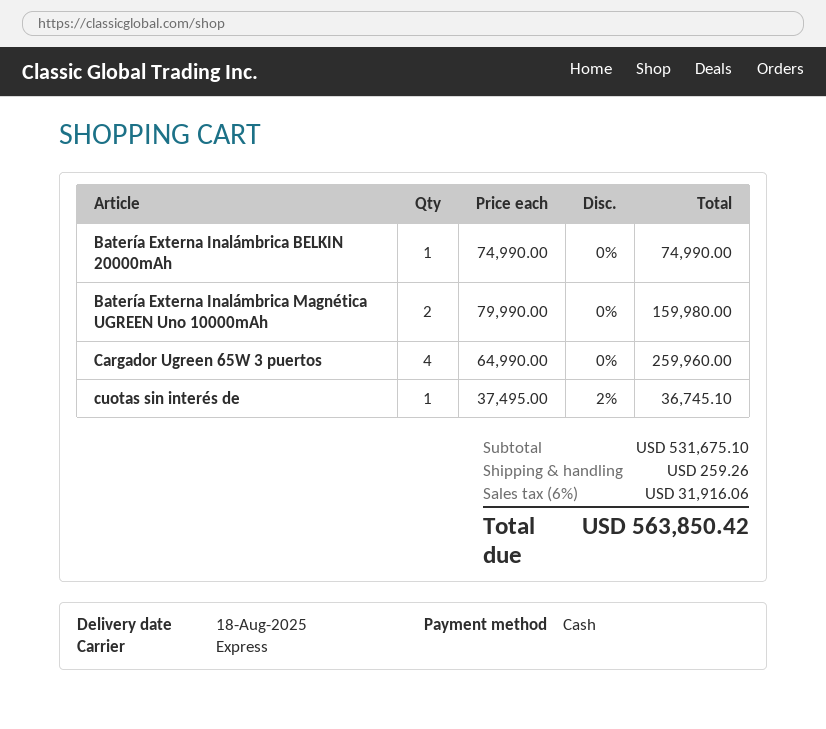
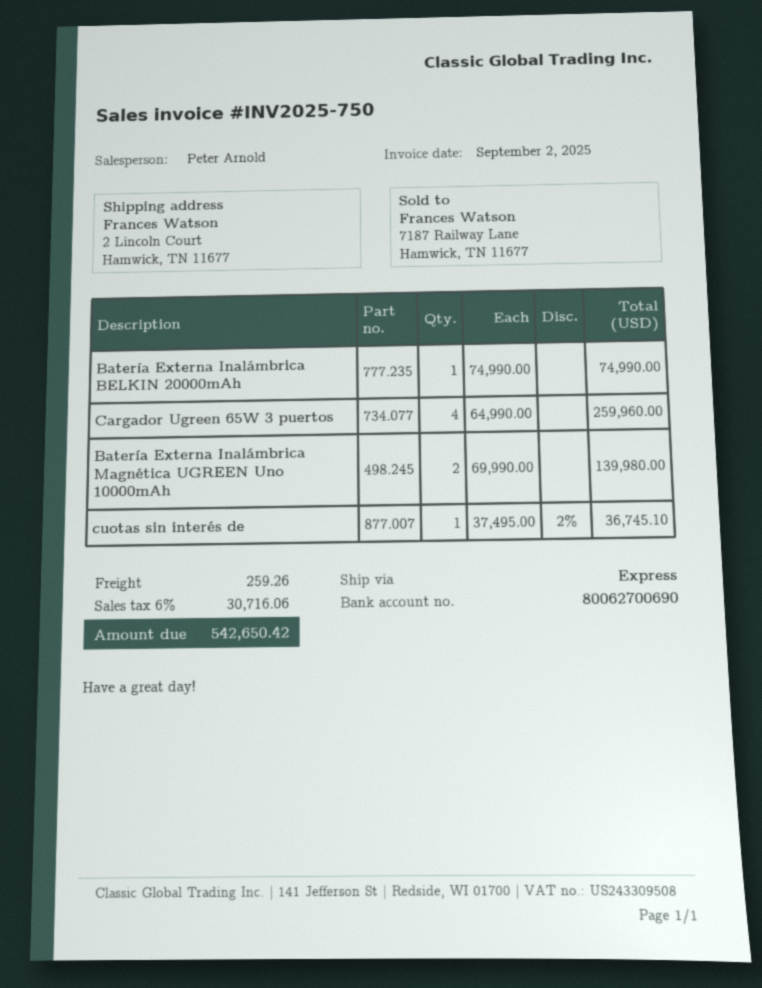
Batería Externa Inalámbrica Magnética UGREEN Uno 10000mAh: 2 x 79990.00 = 159980.00 -> 2 x 69990.00 = 139980.00
tax: 6% = 31916.06 -> 6% = 30716.06
total: 563850.42 -> 542650.42

